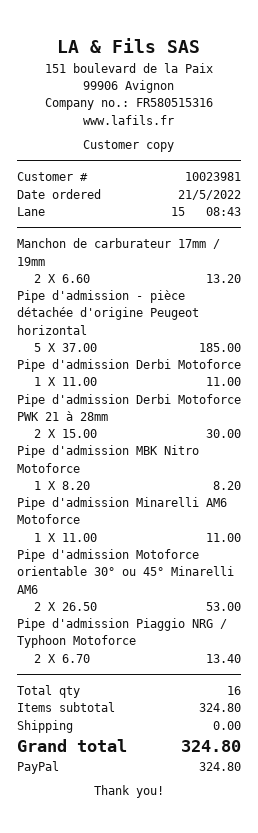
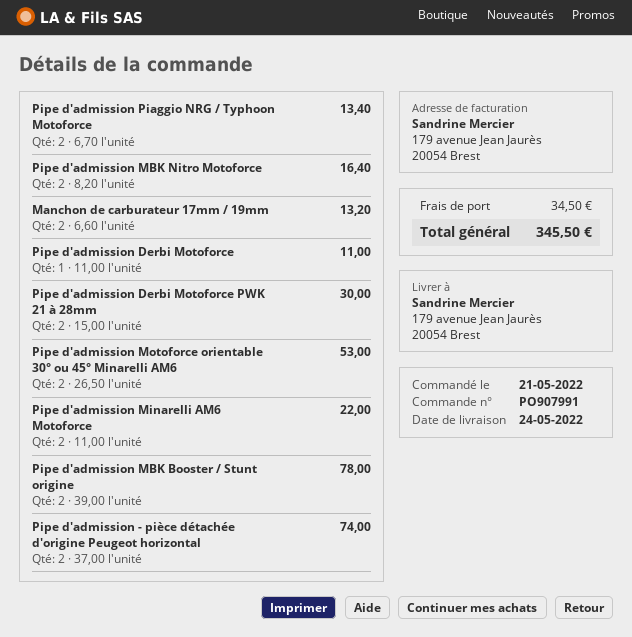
Pipe d'admission - pièce détachée d'origine Peugeot horizontal: 5 x 37.00 = 185.00 -> 2 x 37.00 = 74.00
Pipe d'admission MBK Nitro Motoforce: 1 x 8.20 = 8.20 -> 2 x 8.20 = 16.40
Pipe d'admission Minarelli AM6 Motoforce: 1 x 11.00 = 11.00 -> 2 x 11.00 = 22.00
Pipe d'admission MBK Booster / Stunt origine: none -> 2 x 39.00 = 78.00
shipping: 0.00 -> 34.50
total: 324.80 -> 345.50

